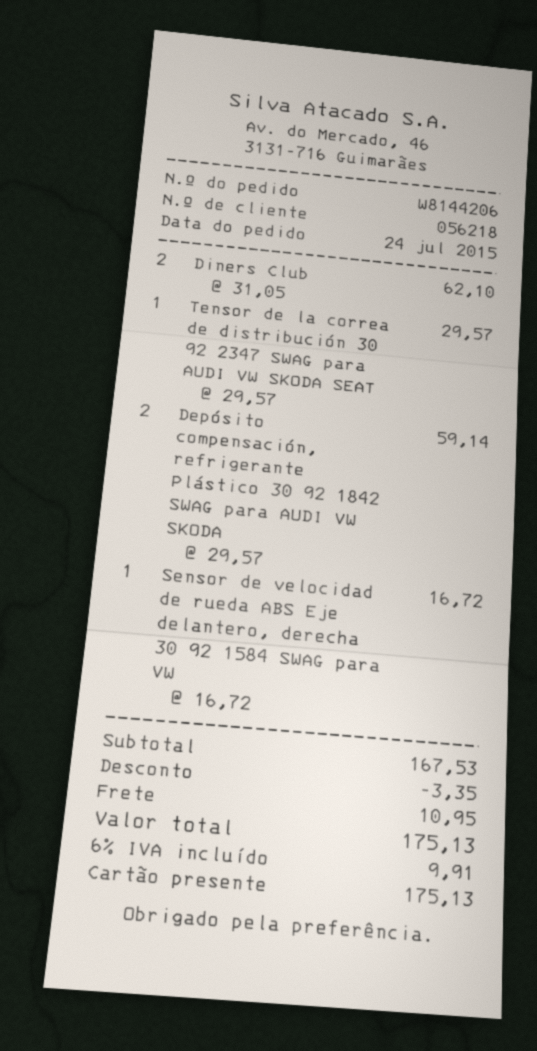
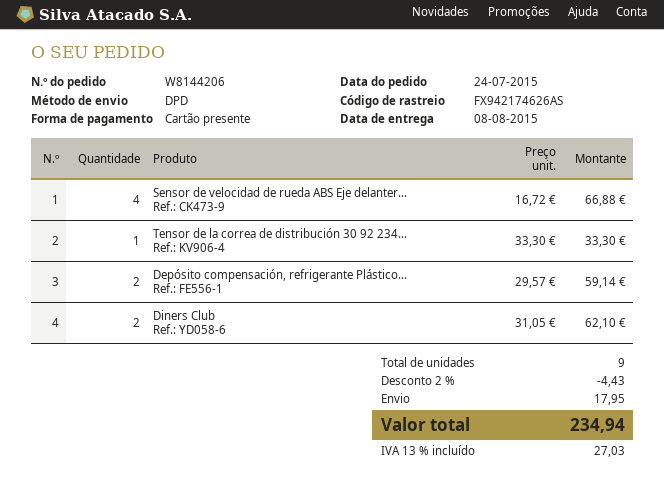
Tensor de la correa de distribución 30 92 2347 SWAG para AUDI VW SKODA SEAT: 1 x 29.57 = 29.57 -> 1 x 33.30 = 33.30
Sensor de velocidad de rueda ABS Eje delantero, derecha 30 92 1584 SWAG para VW: 1 x 16.72 = 16.72 -> 4 x 16.72 = 66.88
discount: 3.35 -> 4.43
shipping: 10.95 -> 17.95
tax: 6% = 9.91 -> 13% = 27.03
total: 175.13 -> 234.94

